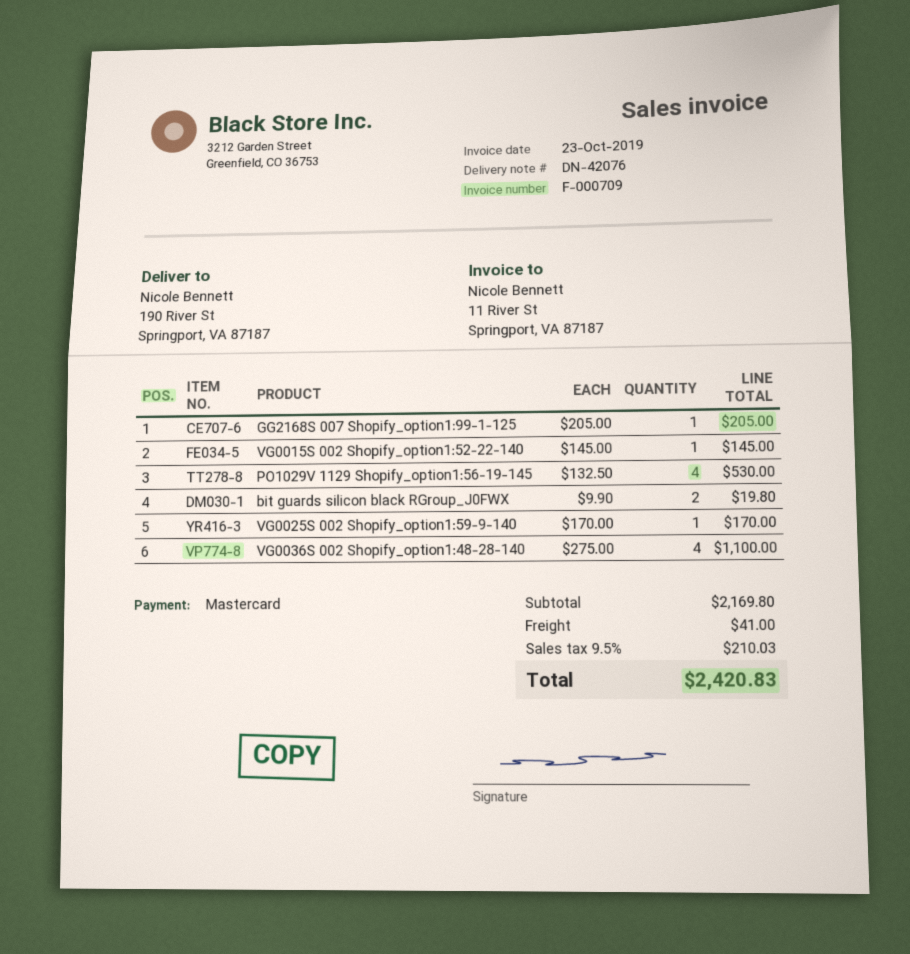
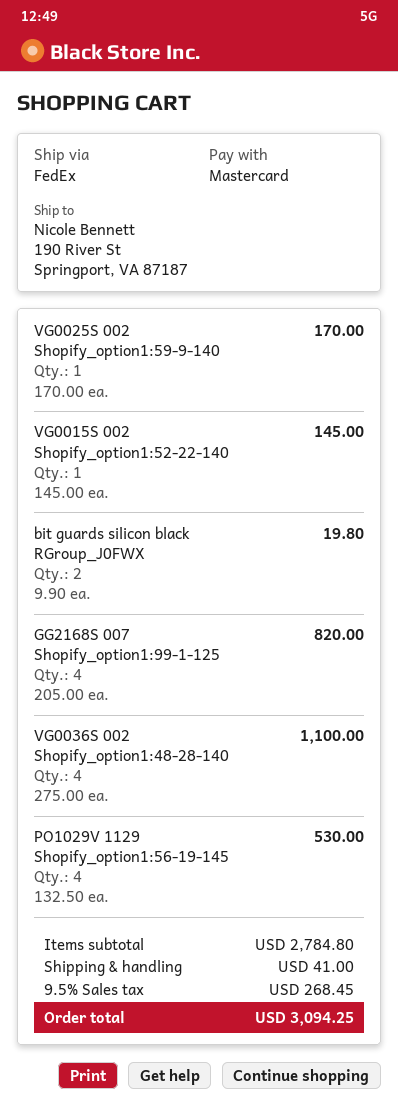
GG2168S 007 Shopify_option1:99-1-125: 1 x 205.00 = 205.00 -> 4 x 205.00 = 820.00
subtotal: 2169.80 -> 2784.80
tax: 9.5% = 210.03 -> 9.5% = 268.45
total: 2420.83 -> 3094.25

